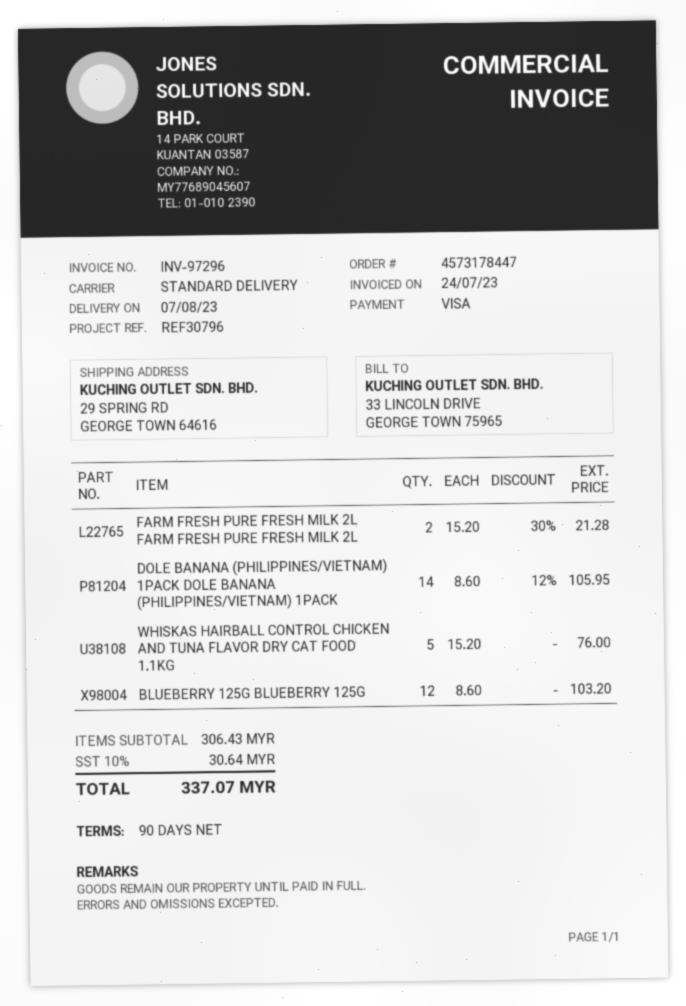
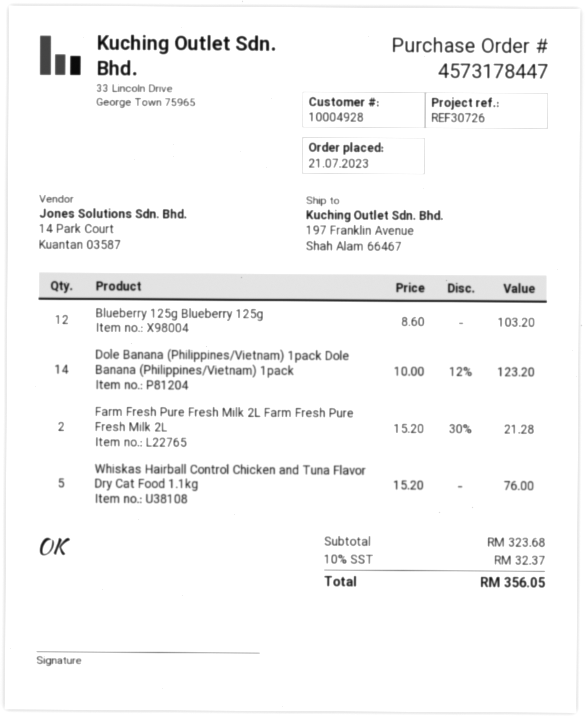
reference: REF30796 -> REF30726
ship to: 29 SPRING RD, GEORGE TOWN 64616 -> 197 Franklin Avenue, Shah Alam 66467
DOLE BANANA (PHILIPPINES/VIETNAM) 1PACK DOLE BANANA (PHILIPPINES/VIETNAM) 1PACK: 14 x 8.60 - 12% = 105.95 -> 14 x 10.00 - 12% = 123.20
subtotal: 306.43 -> 323.68
tax: 10% = 30.64 -> 10% = 32.37
total: 337.07 -> 356.05

